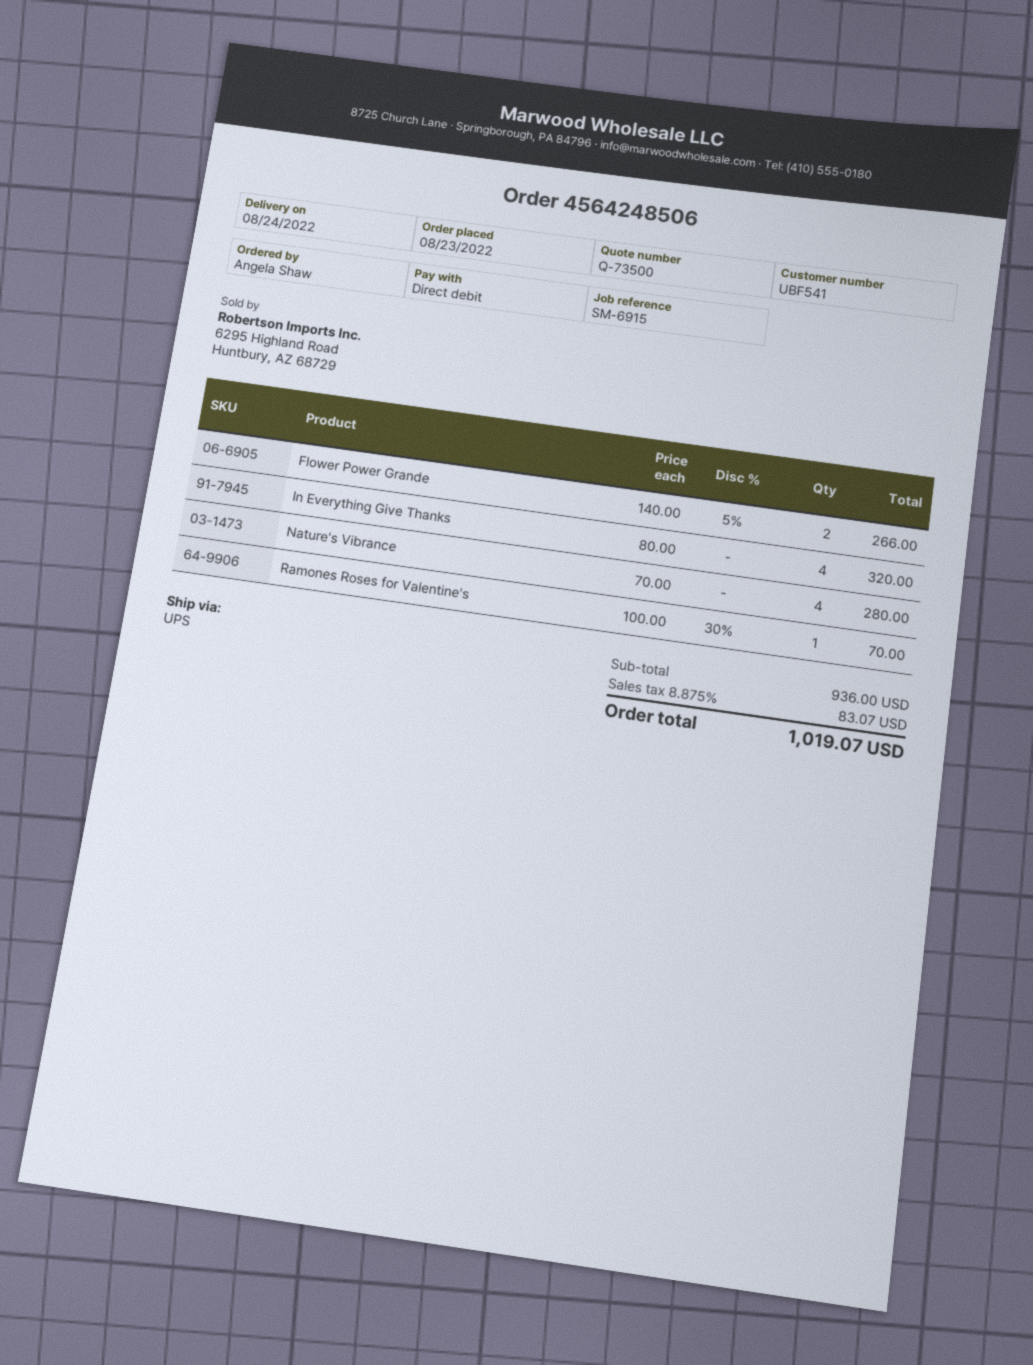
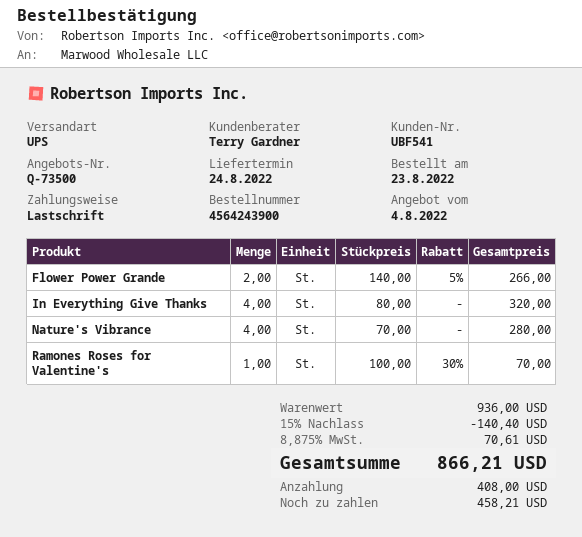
order number: 4564248506 -> 4564243900
discount: none -> 15% = 140.40
tax: 8.875% = 83.07 -> 8.875% = 70.61
total: 1019.07 -> 866.21

